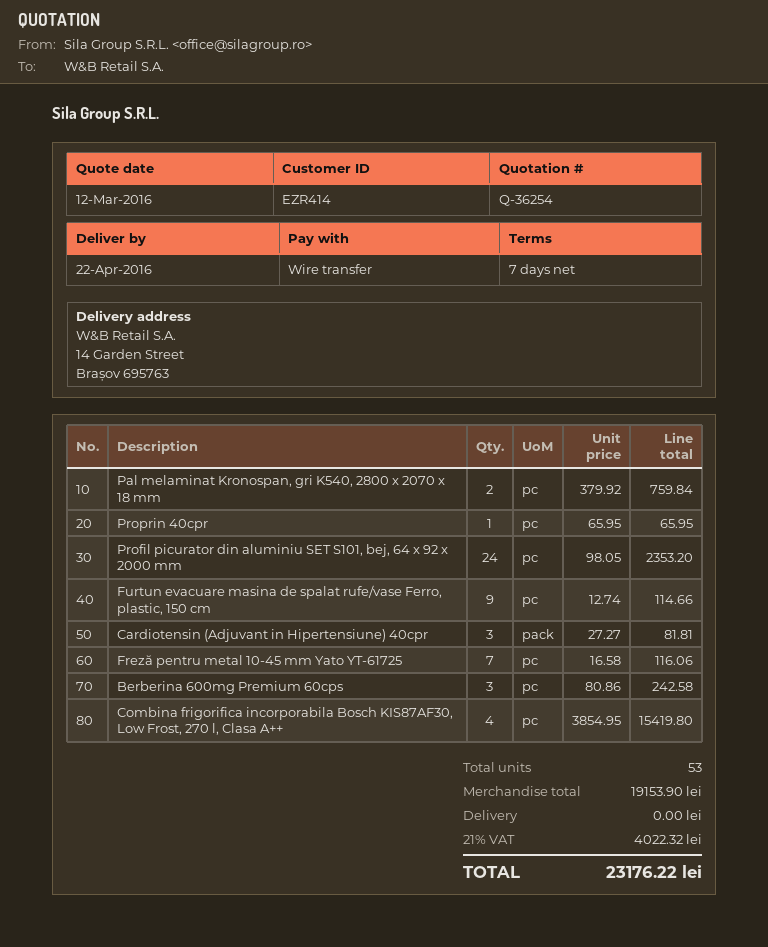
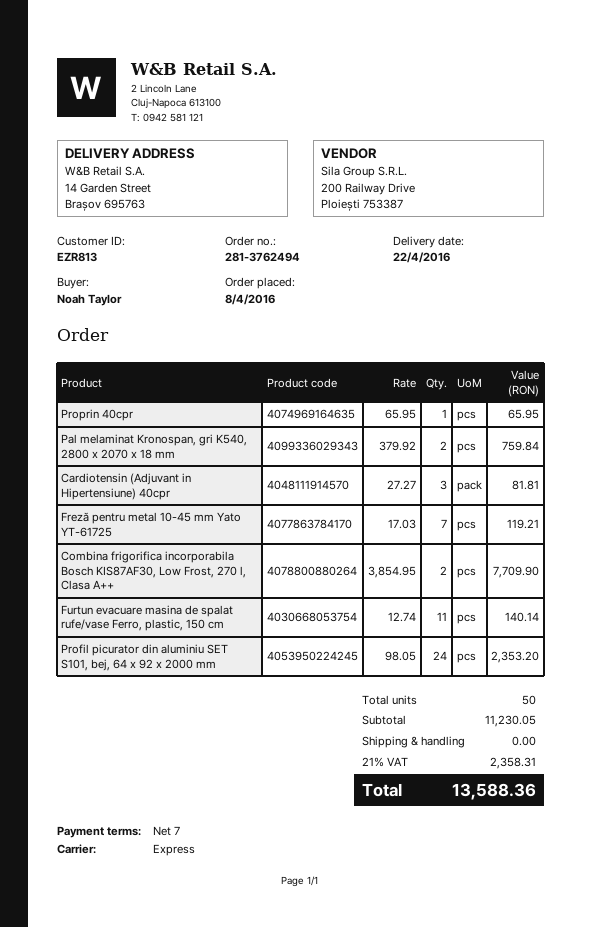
customer number: EZR414 -> EZR813
Furtun evacuare masina de spalat rufe/vase Ferro, plastic, 150 cm: 9 x 12.74 = 114.66 -> 11 x 12.74 = 140.14
Freză pentru metal 10-45 mm Yato YT-61725: 7 x 16.58 = 116.06 -> 7 x 17.03 = 119.21
Berberina 600mg Premium 60cps: 3 x 80.86 = 242.58 -> none
Combina frigorifica incorporabila Bosch KIS87AF30, Low Frost, 270 l, Clasa A++: 4 x 3854.95 = 15419.80 -> 2 x 3854.95 = 7709.90
total quantity: 53 -> 50
subtotal: 19153.90 -> 11230.05
tax: 21% = 4022.32 -> 21% = 2358.31
total: 23176.22 -> 13588.36

